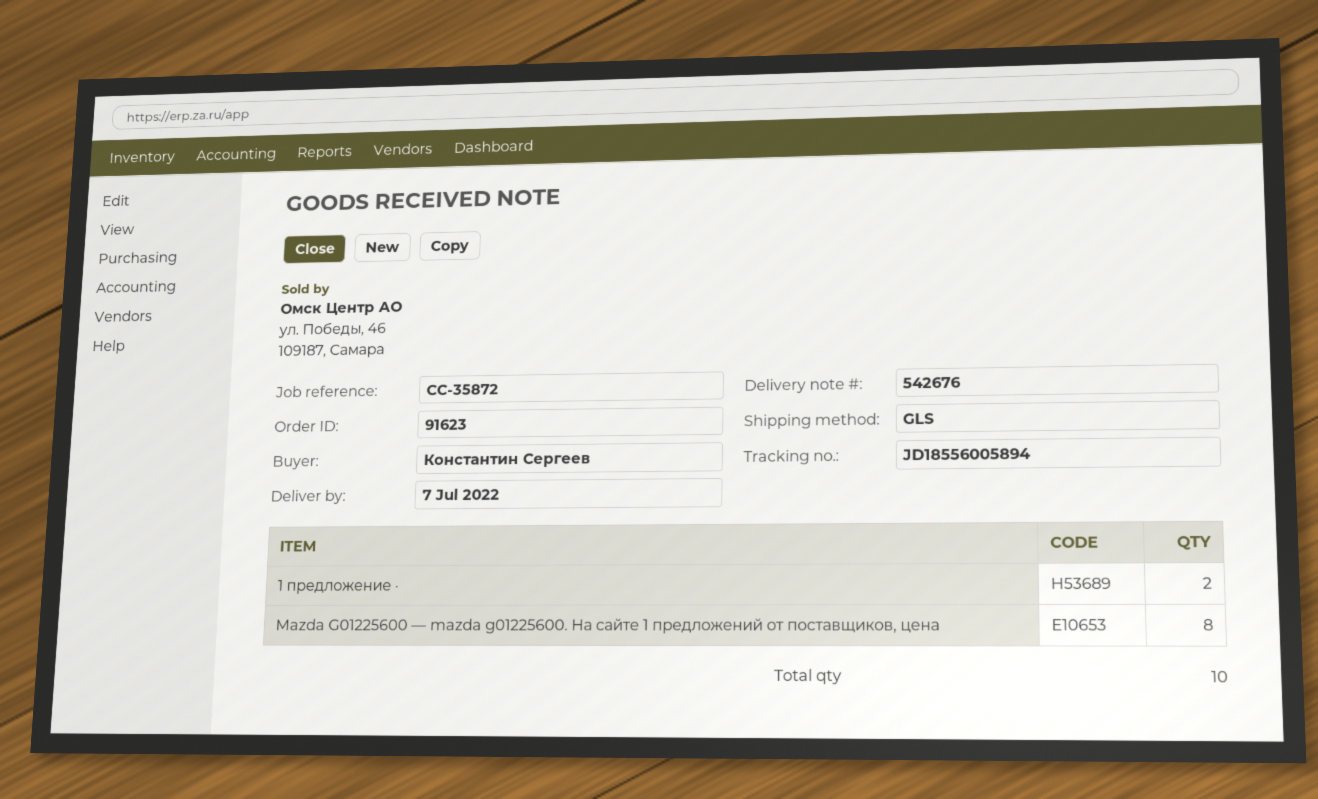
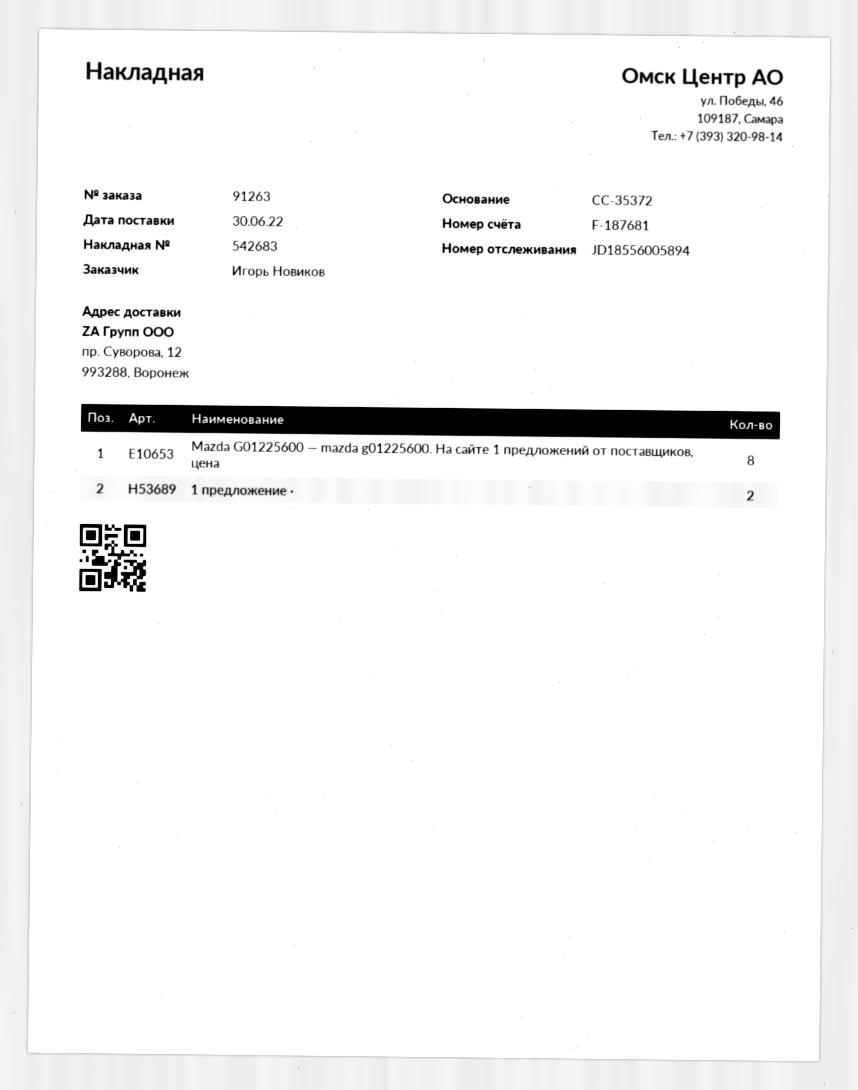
order number: 91623 -> 91263
delivery note number: 542676 -> 542683
delivery date: 2022-07-07 -> 2022-06-30
reference: CC-35872 -> CC-35372
ordered by: Константин Сергеев -> Игорь Новиков

